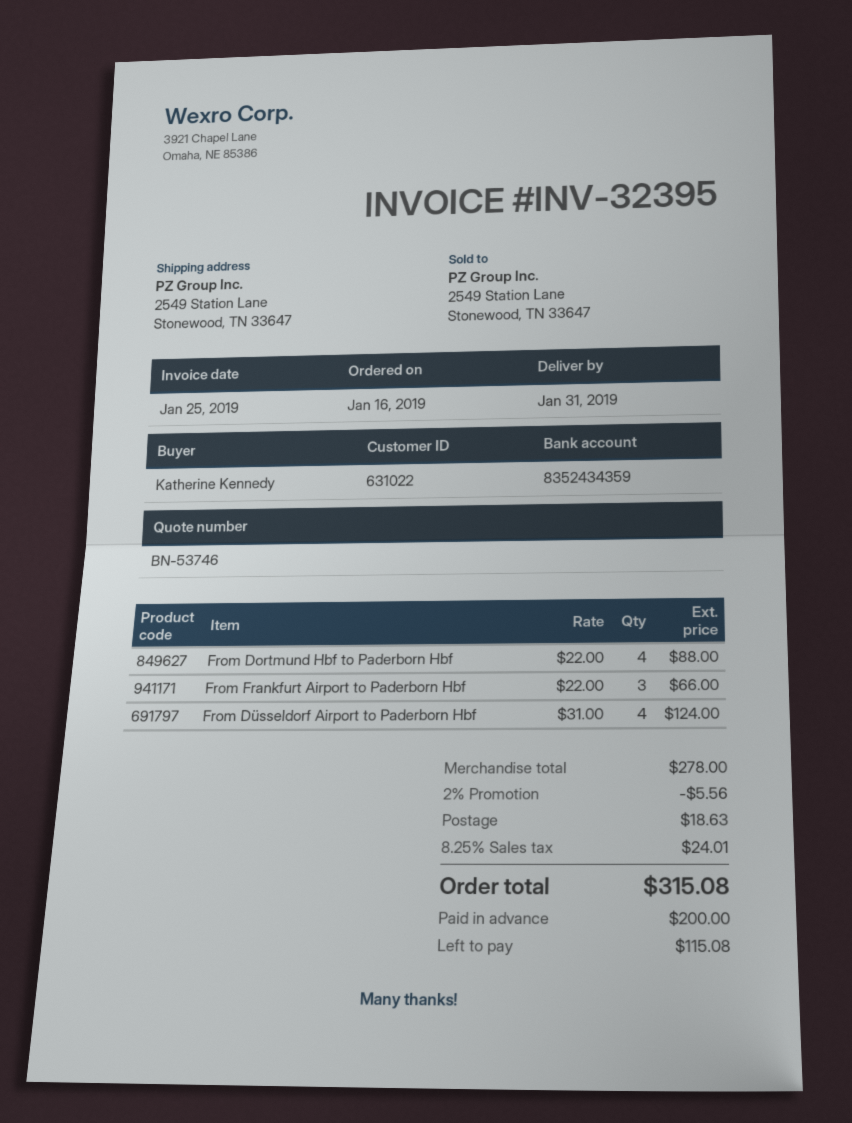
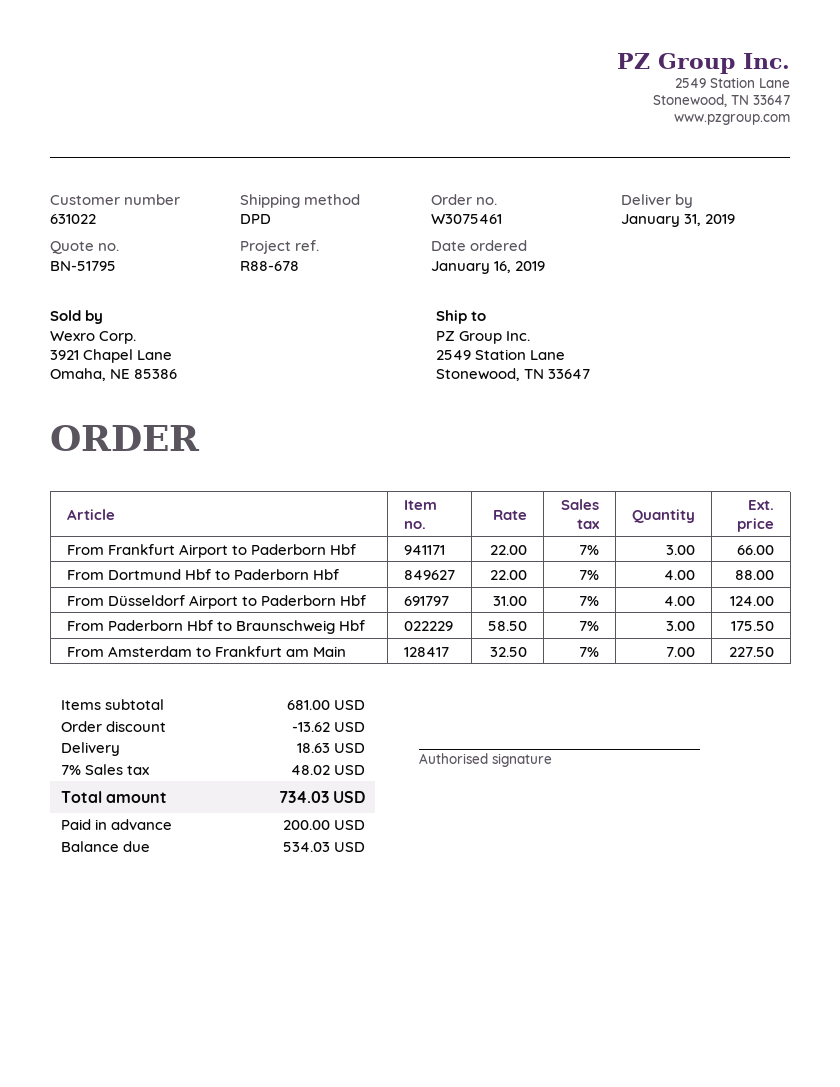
quote number: BN-53746 -> BN-51795
From Paderborn Hbf to Braunschweig Hbf: none -> 3 x 58.50 = 175.50
From Amsterdam to Frankfurt am Main: none -> 7 x 32.50 = 227.50
subtotal: 278.00 -> 681.00
discount: 5.56 -> 13.62
tax: 8.25% = 24.01 -> 7% = 48.02
total: 315.08 -> 734.03
balance: 115.08 -> 534.03

